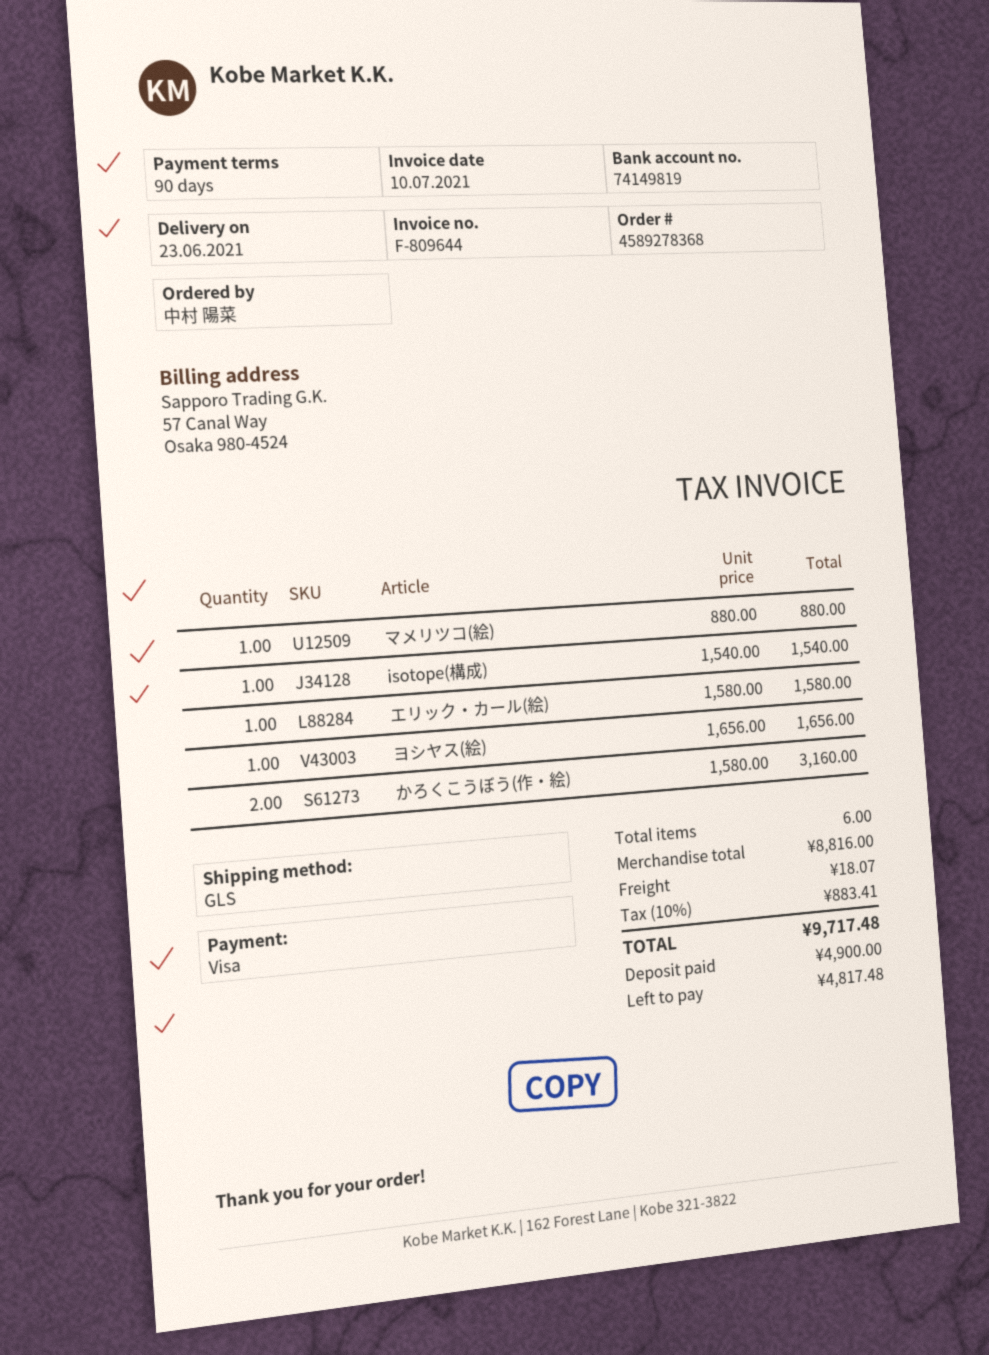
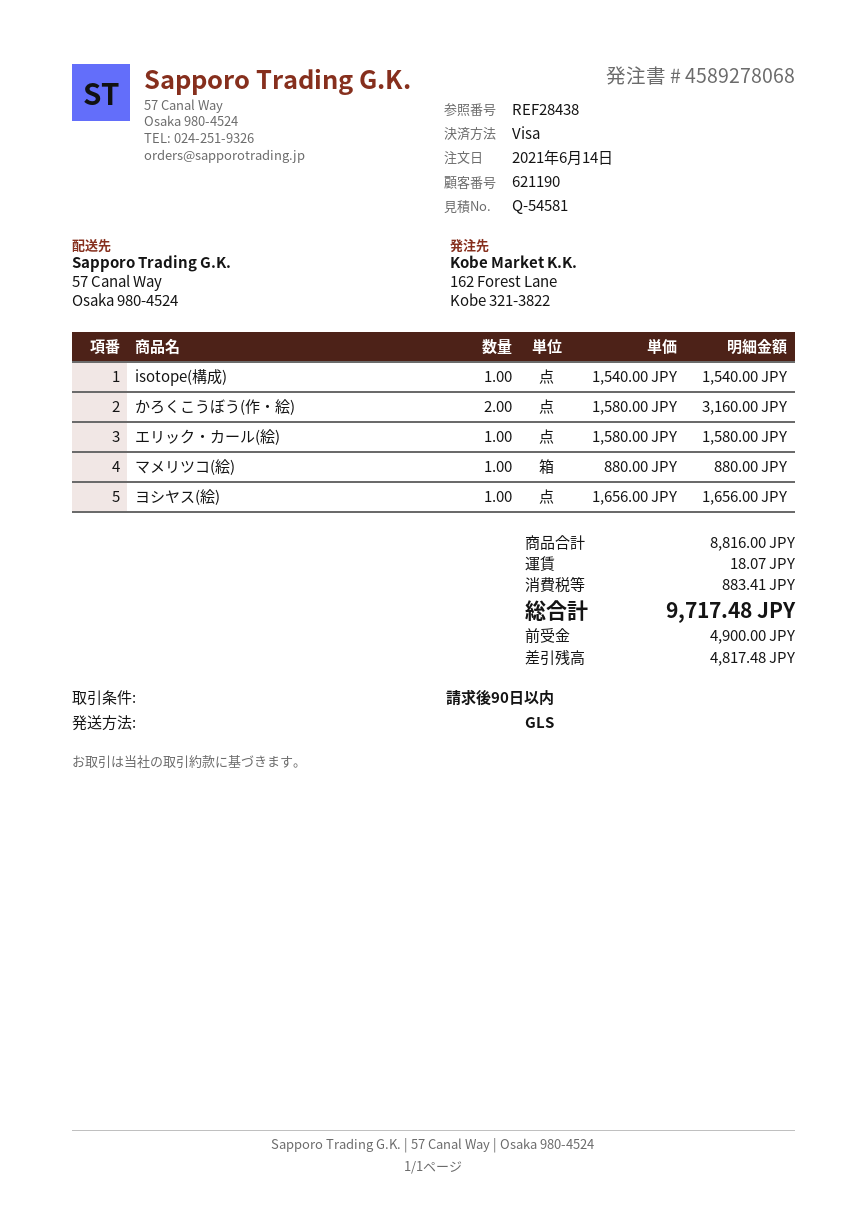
order number: 4589278368 -> 4589278068

